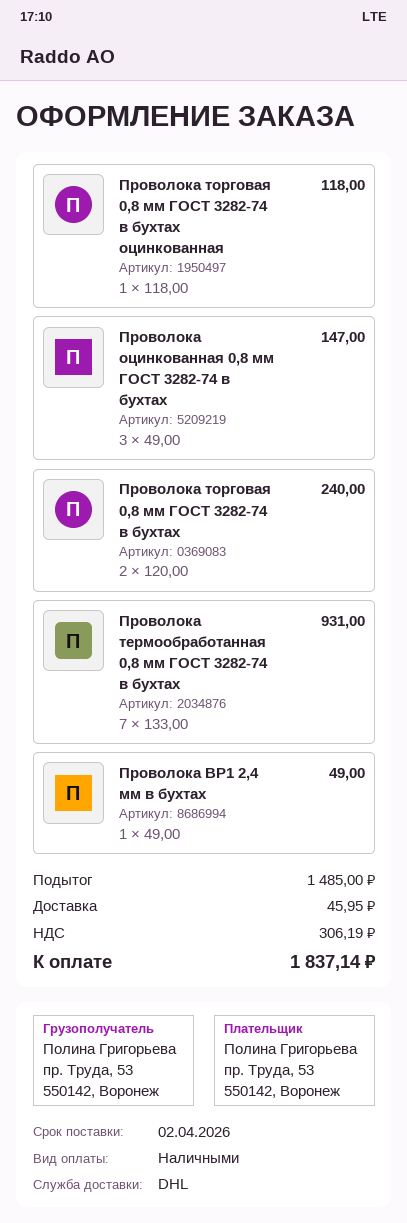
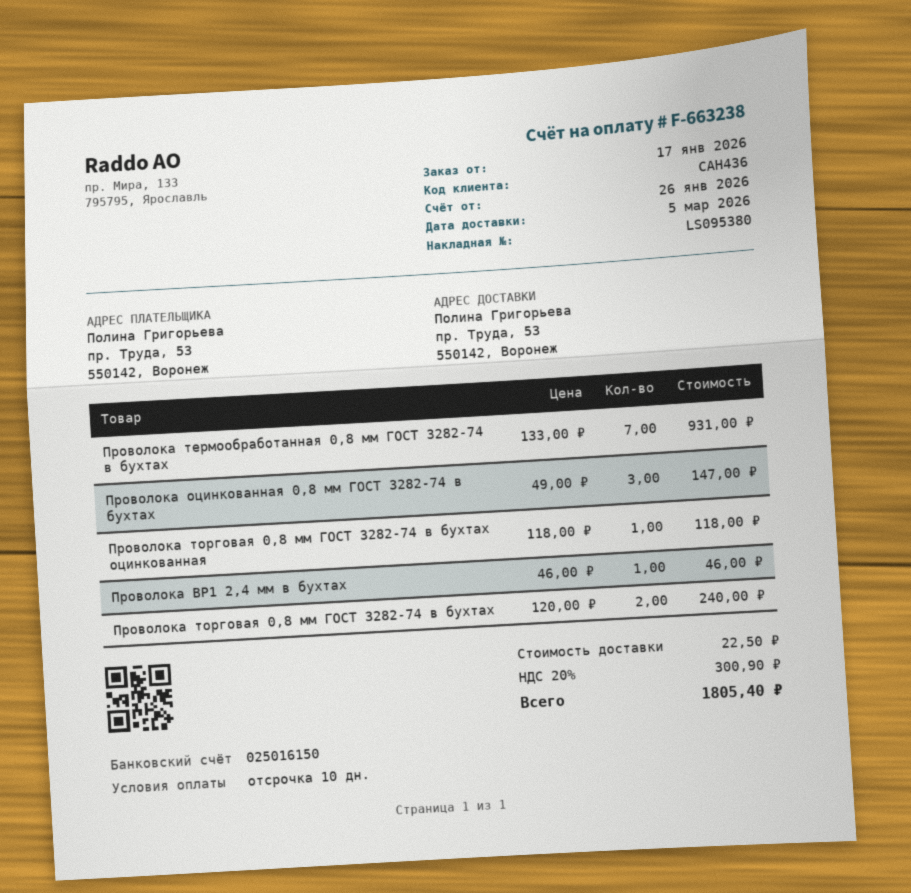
delivery date: 2026-04-02 -> 2026-03-05
Проволока ВР1 2,4 мм в бухтах: 1 x 49.00 = 49.00 -> 1 x 46.00 = 46.00
shipping: 45.95 -> 22.50
tax: 306.19 -> 300.90
total: 1837.14 -> 1805.40

